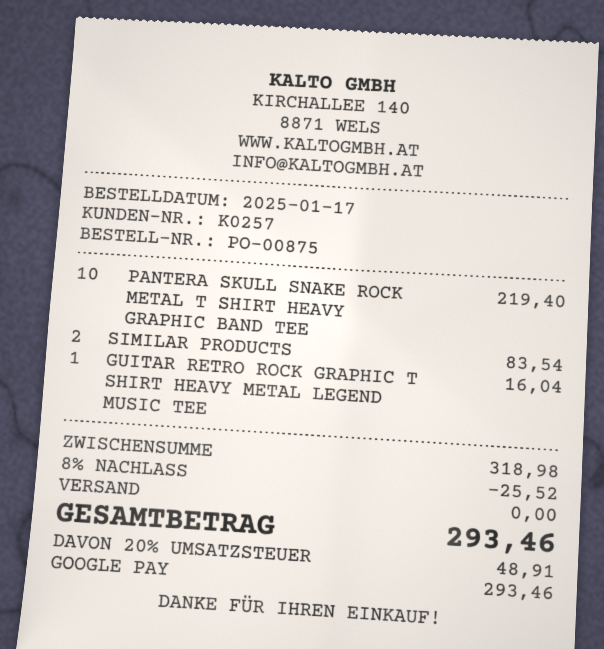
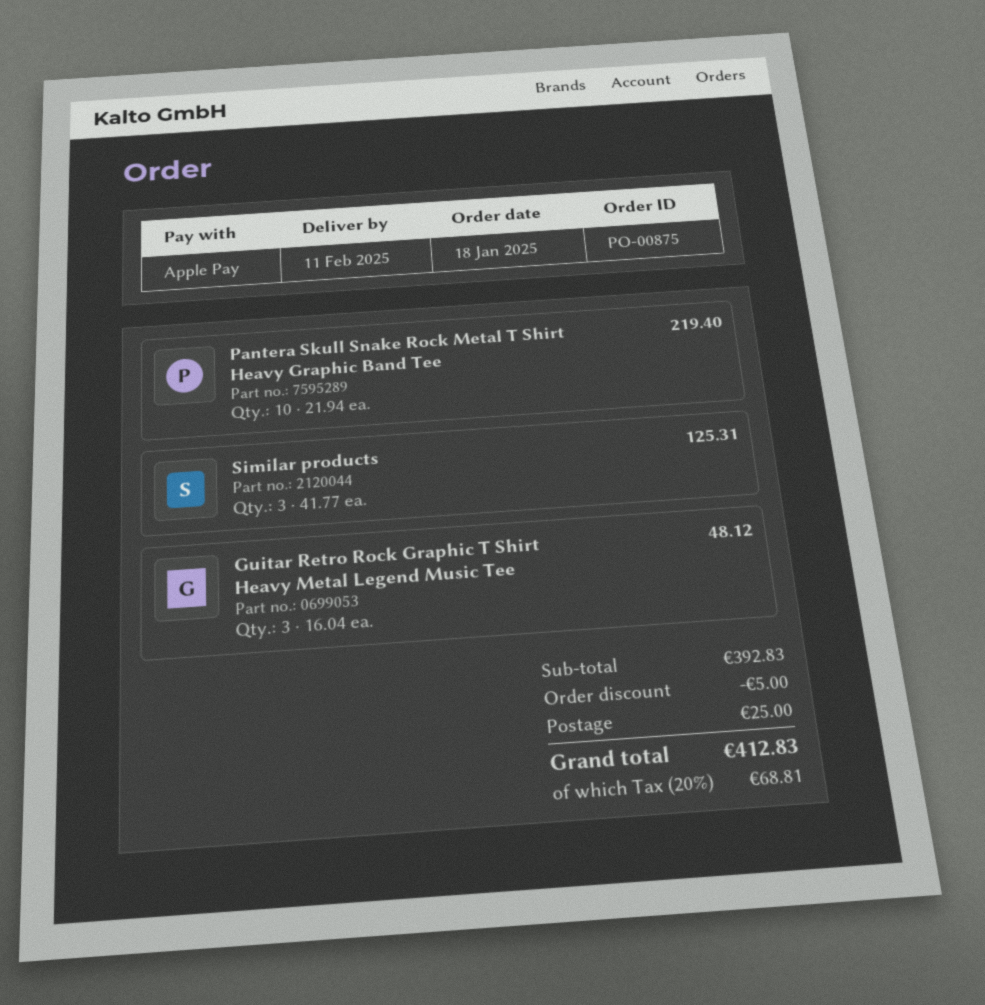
order date: 2025-01-17 -> 2025-01-18
payment method: Google Pay -> Apple Pay
SIMILAR PRODUCTS: 2 for 83.54 -> 3 for 125.31
GUITAR RETRO ROCK GRAPHIC T SHIRT HEAVY METAL LEGEND MUSIC TEE: 1 for 16.04 -> 3 for 48.12
subtotal: 318.98 -> 392.83
discount: 25.52 -> 5.00
shipping: 0.00 -> 25.00
tax: 20% = 48.91 -> 20% = 68.81
total: 293.46 -> 412.83

